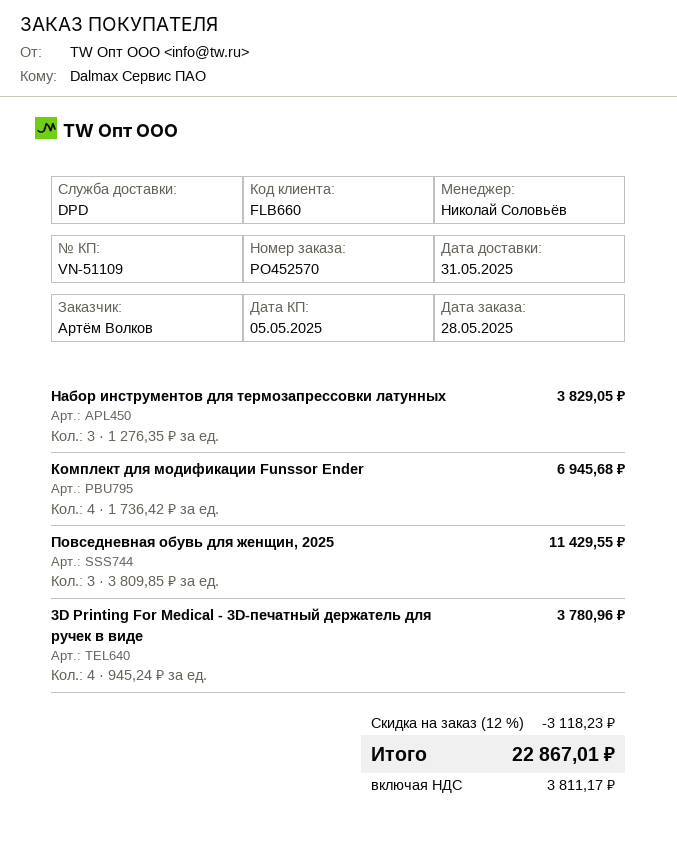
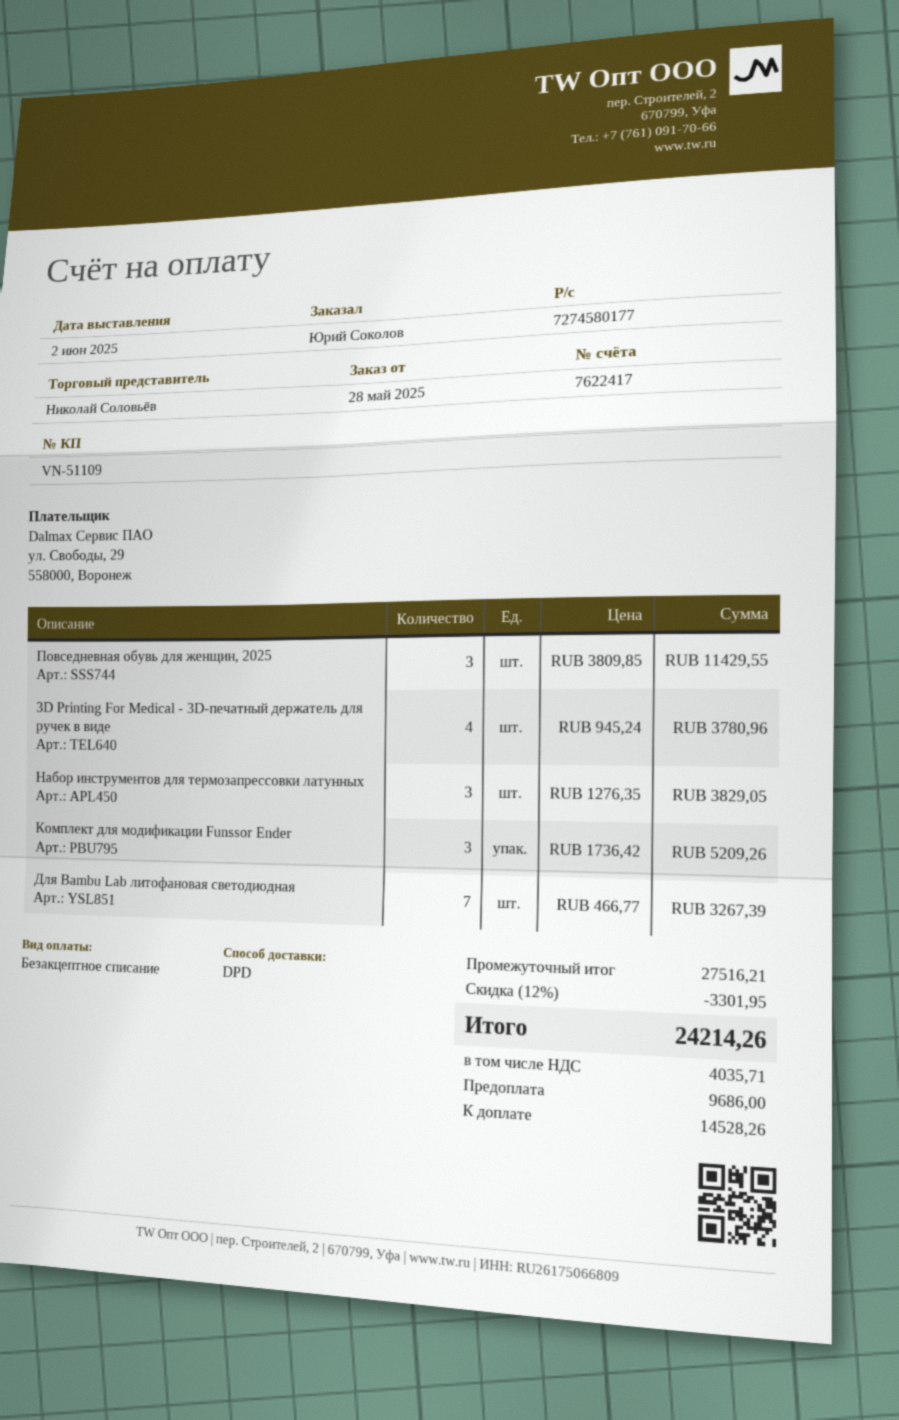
ordered by: Артём Волков -> Юрий Соколов
Комплект для модификации Funssor Ender: 4 x 1736.42 = 6945.68 -> 3 x 1736.42 = 5209.26
Для Bambu Lab литофановая светодиодная: none -> 7 x 466.77 = 3267.39
discount: 12% = 3118.23 -> 12% = 3301.95
tax: 3811.17 -> 4035.71
total: 22867.01 -> 24214.26

